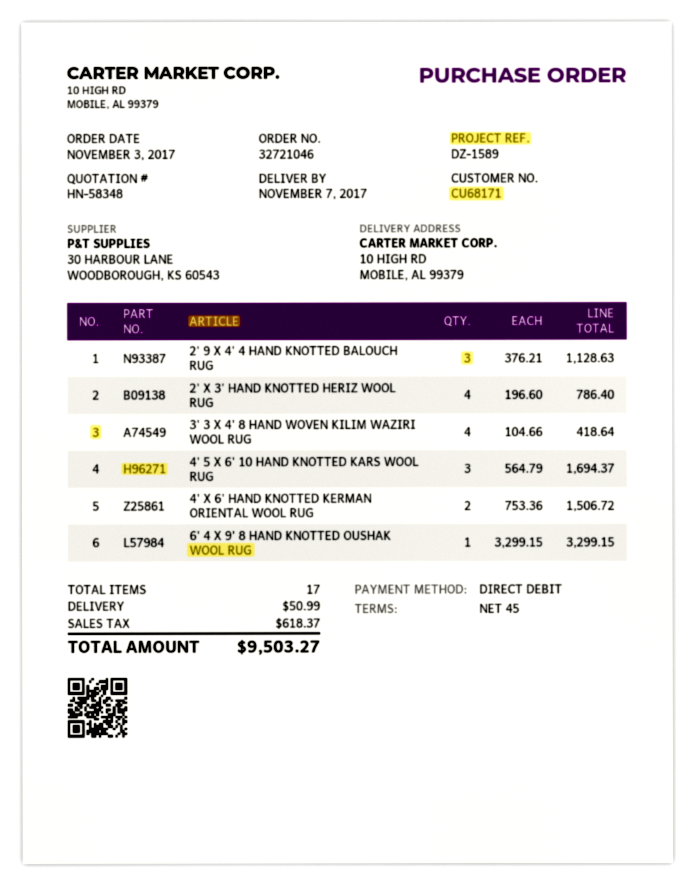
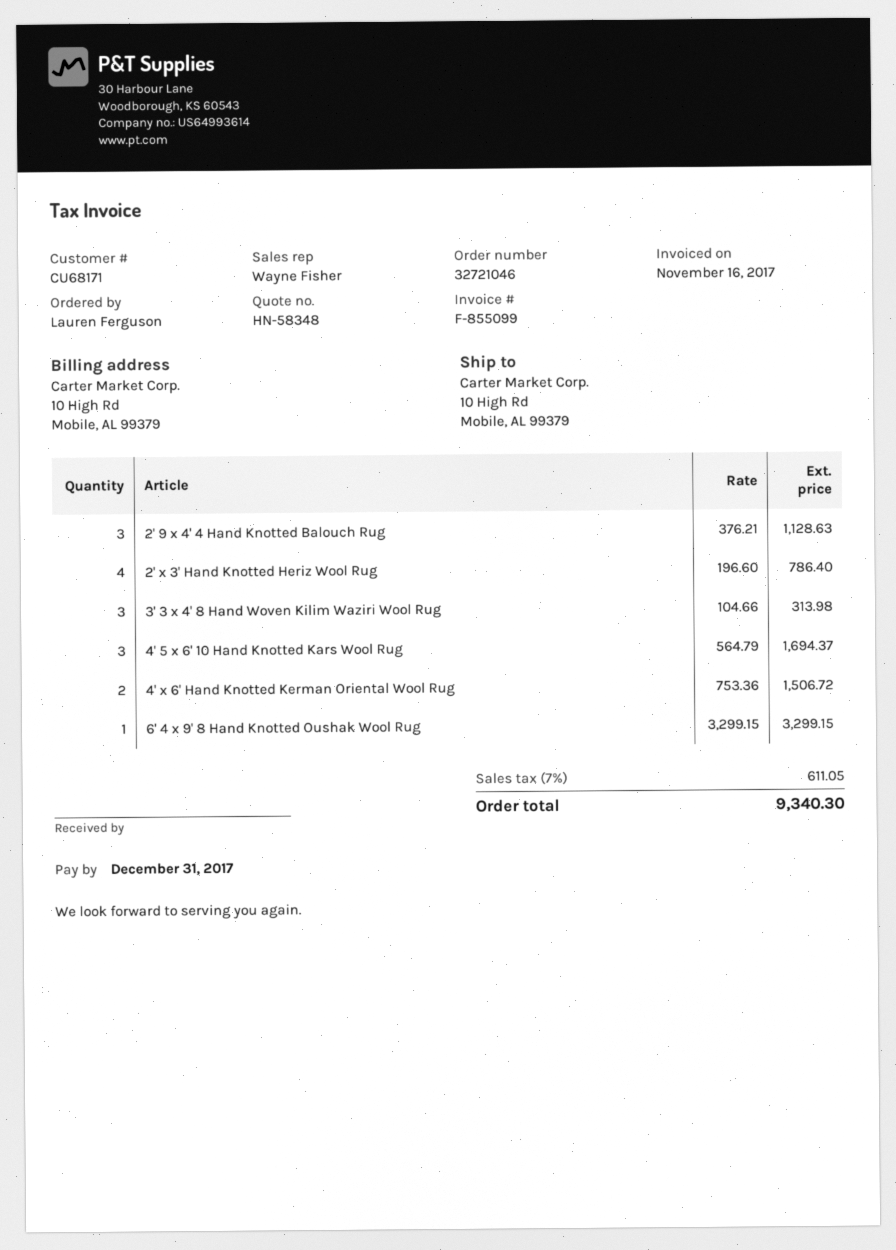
3' 3 X 4' 8 HAND WOVEN KILIM WAZIRI WOOL RUG: 4 x 104.66 = 418.64 -> 3 x 104.66 = 313.98
shipping: 50.99 -> none
tax: 618.37 -> 611.05
total: 9503.27 -> 9340.30

